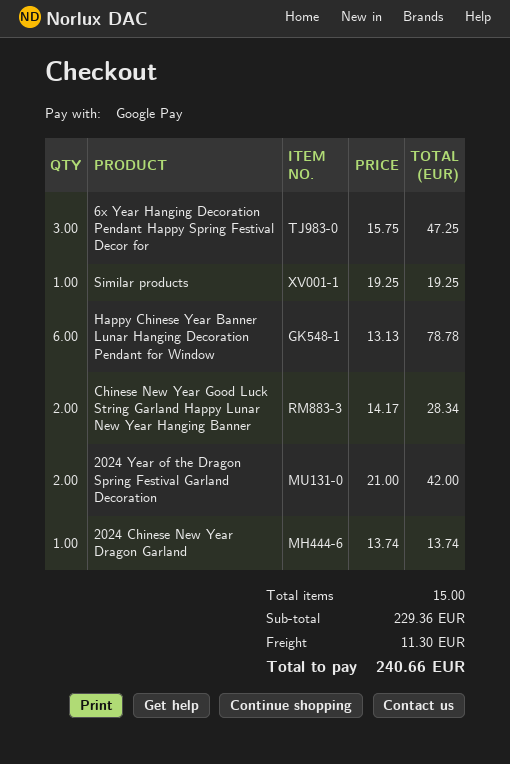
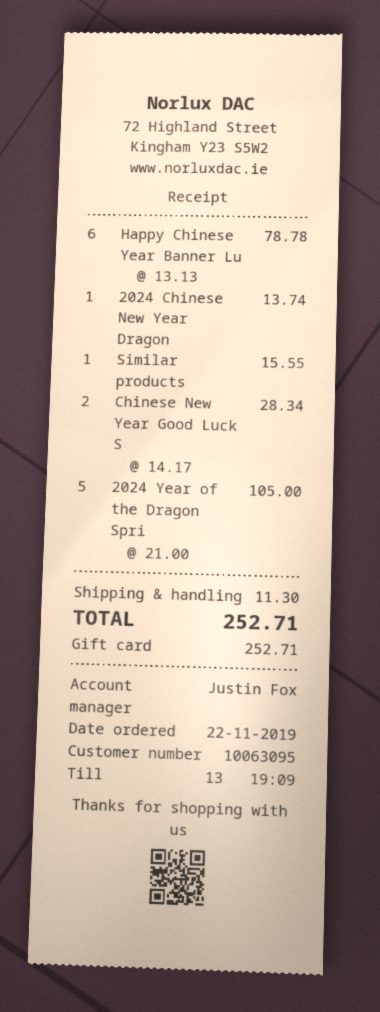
payment method: Google Pay -> gift card
6x Year Hanging Decoration Pendant Happy Spring Festival Decor for: 3 x 15.75 = 47.25 -> none
Similar products: 1 x 19.25 = 19.25 -> 1 x 15.55 = 15.55
2024 Year of the Dragon Spring Festival Garland Decoration: 2 x 21.00 = 42.00 -> 5 x 21.00 = 105.00
total: 240.66 -> 252.71

